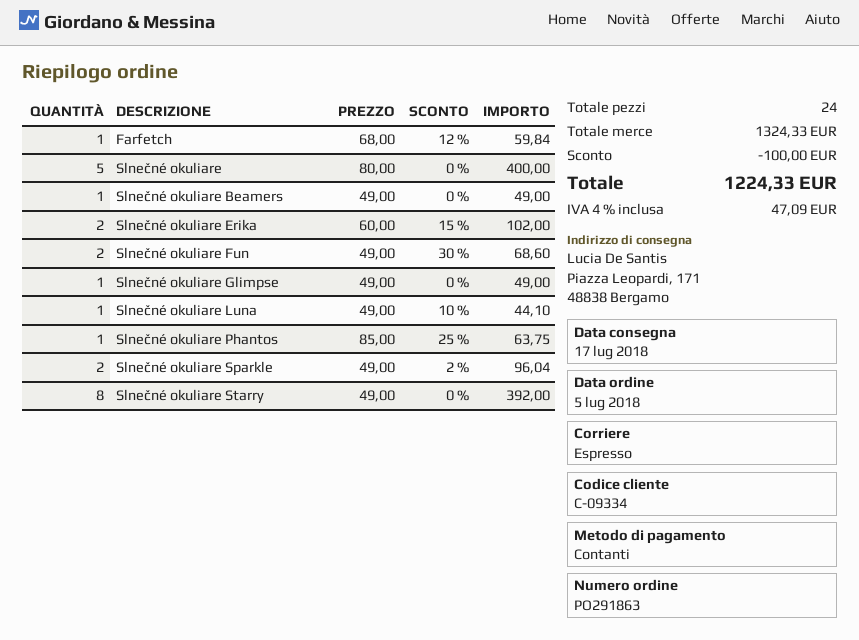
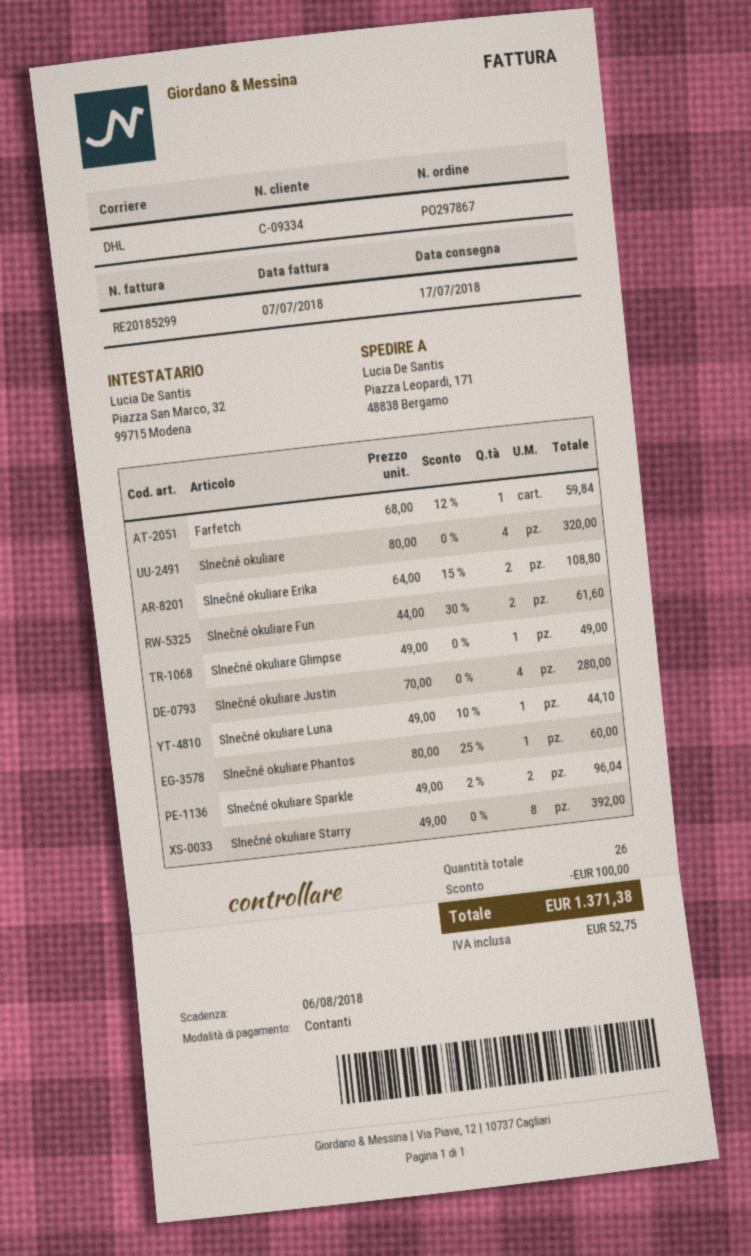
order number: PO291863 -> PO297867
shipping method: express -> DHL
Slnečné okuliare: 5 x 80.00 = 400.00 -> 4 x 80.00 = 320.00
Slnečné okuliare Beamers: 1 x 49.00 = 49.00 -> none
Slnečné okuliare Erika: 2 x 60.00 - 15% = 102.00 -> 2 x 64.00 - 15% = 108.80
Slnečné okuliare Fun: 2 x 49.00 - 30% = 68.60 -> 2 x 44.00 - 30% = 61.60
Slnečné okuliare Phantos: 1 x 85.00 - 25% = 63.75 -> 1 x 80.00 - 25% = 60.00
Slnečné okuliare Justin: none -> 4 x 70.00 = 280.00
total quantity: 24 -> 26
tax: 47.09 -> 52.75
total: 1224.33 -> 1371.38

